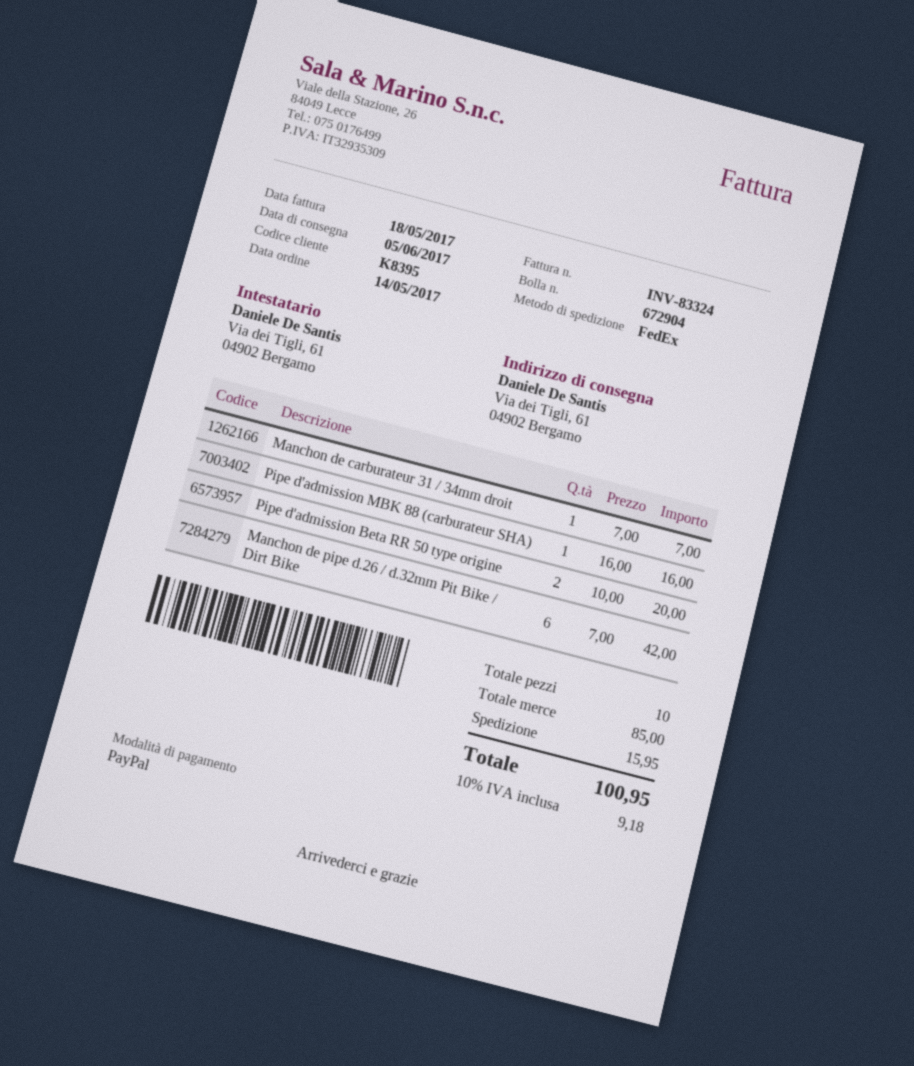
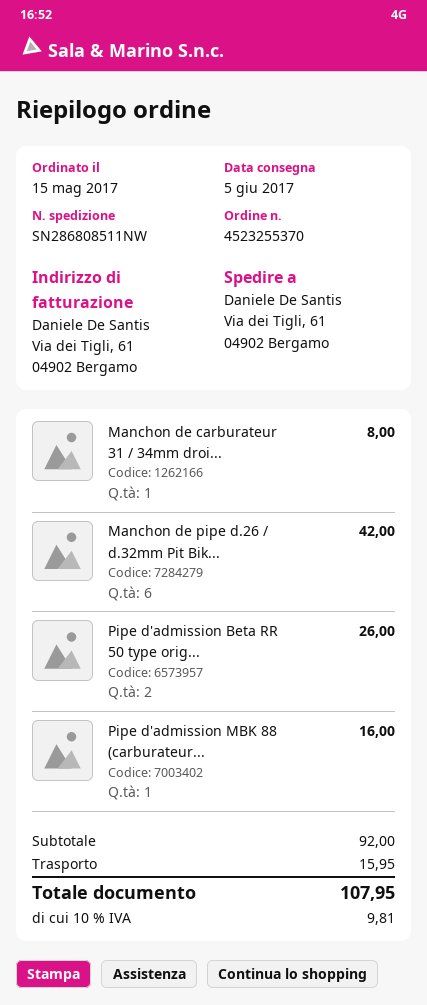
order date: 2017-05-14 -> 2017-05-15
Manchon de carburateur 31 / 34mm droit: 1 for 7.00 -> 1 for 8.00
Pipe d'admission Beta RR 50 type origine: 2 for 20.00 -> 2 for 26.00
subtotal: 85.00 -> 92.00
tax: 10% = 9.18 -> 10% = 9.81
total: 100.95 -> 107.95

